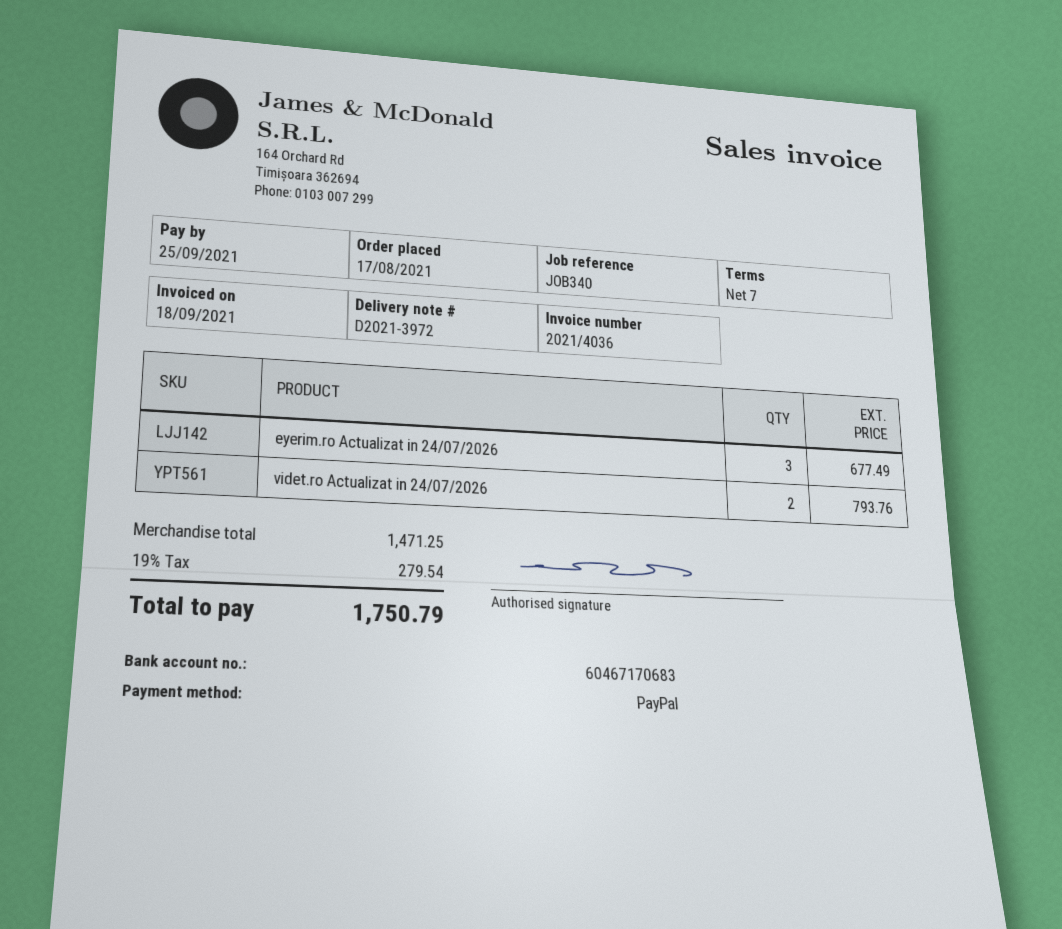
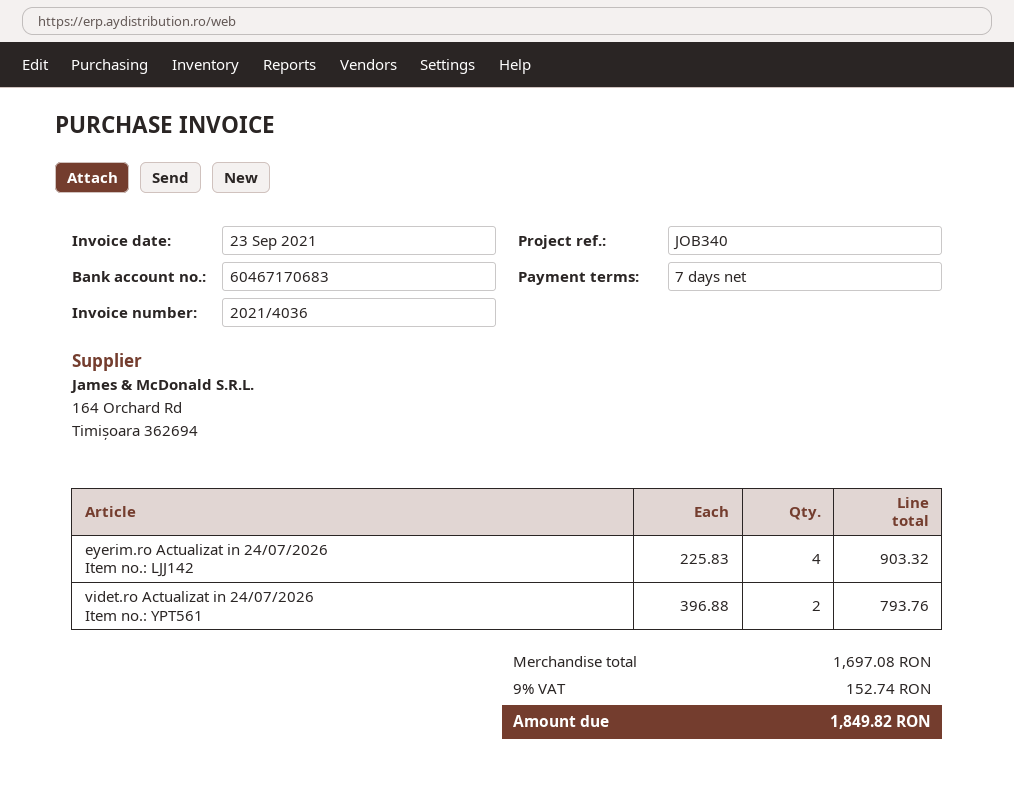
invoice date: 2021-09-18 -> 2021-09-23
eyerim.ro Actualizat in 24/07/2026: 3 for 677.49 -> 4 for 903.32
subtotal: 1471.25 -> 1697.08
tax: 19% = 279.54 -> 9% = 152.74
total: 1750.79 -> 1849.82

